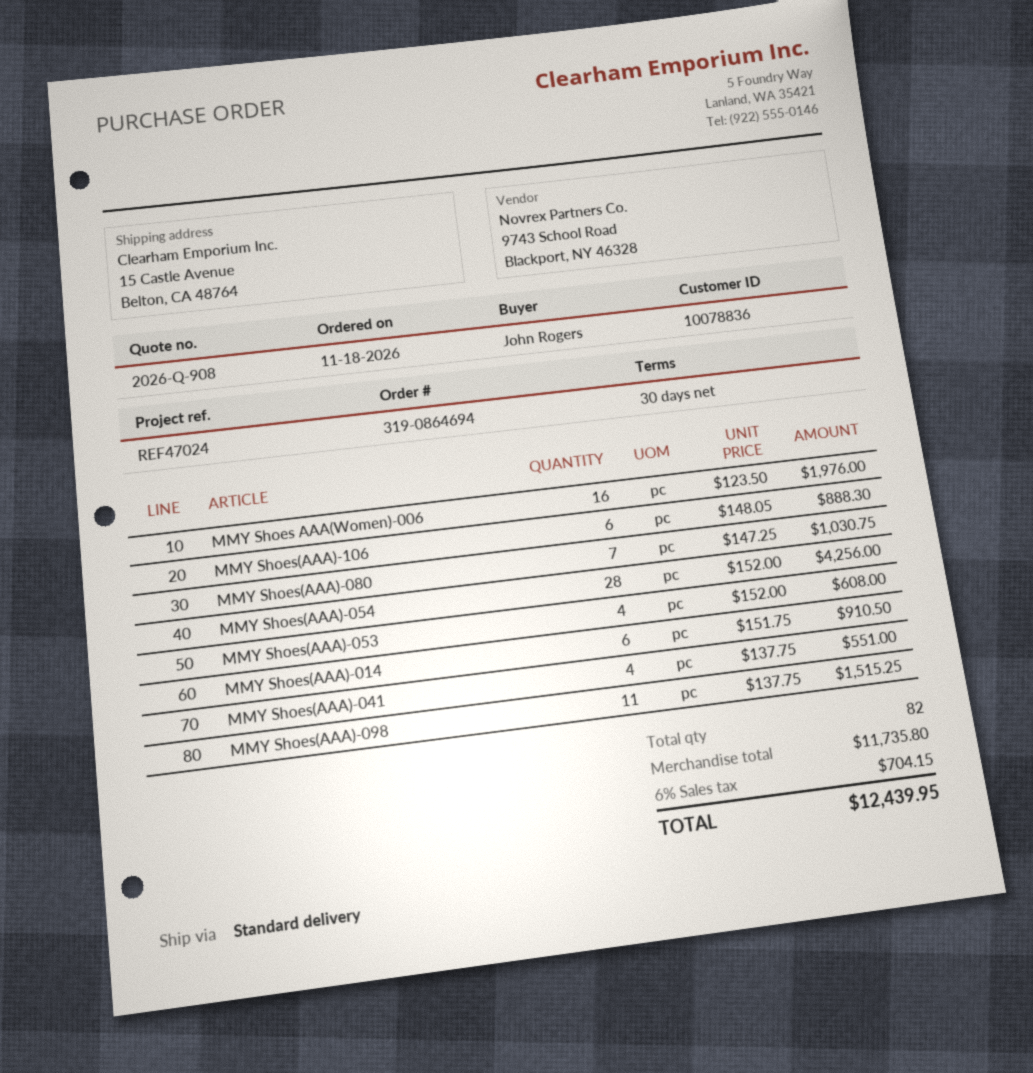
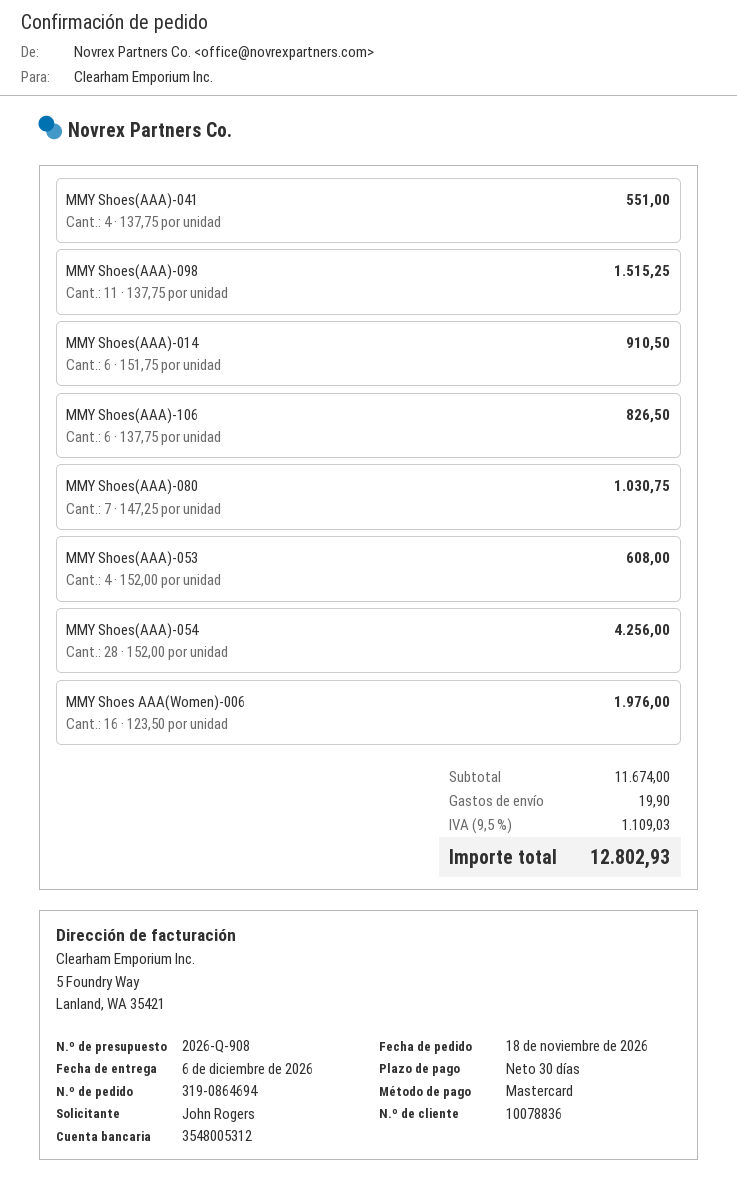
MMY Shoes(AAA)-106: 6 x 148.05 = 888.30 -> 6 x 137.75 = 826.50
subtotal: 11735.80 -> 11674.00
shipping: none -> 19.90
tax: 6% = 704.15 -> 9.5% = 1109.03
total: 12439.95 -> 12802.93

